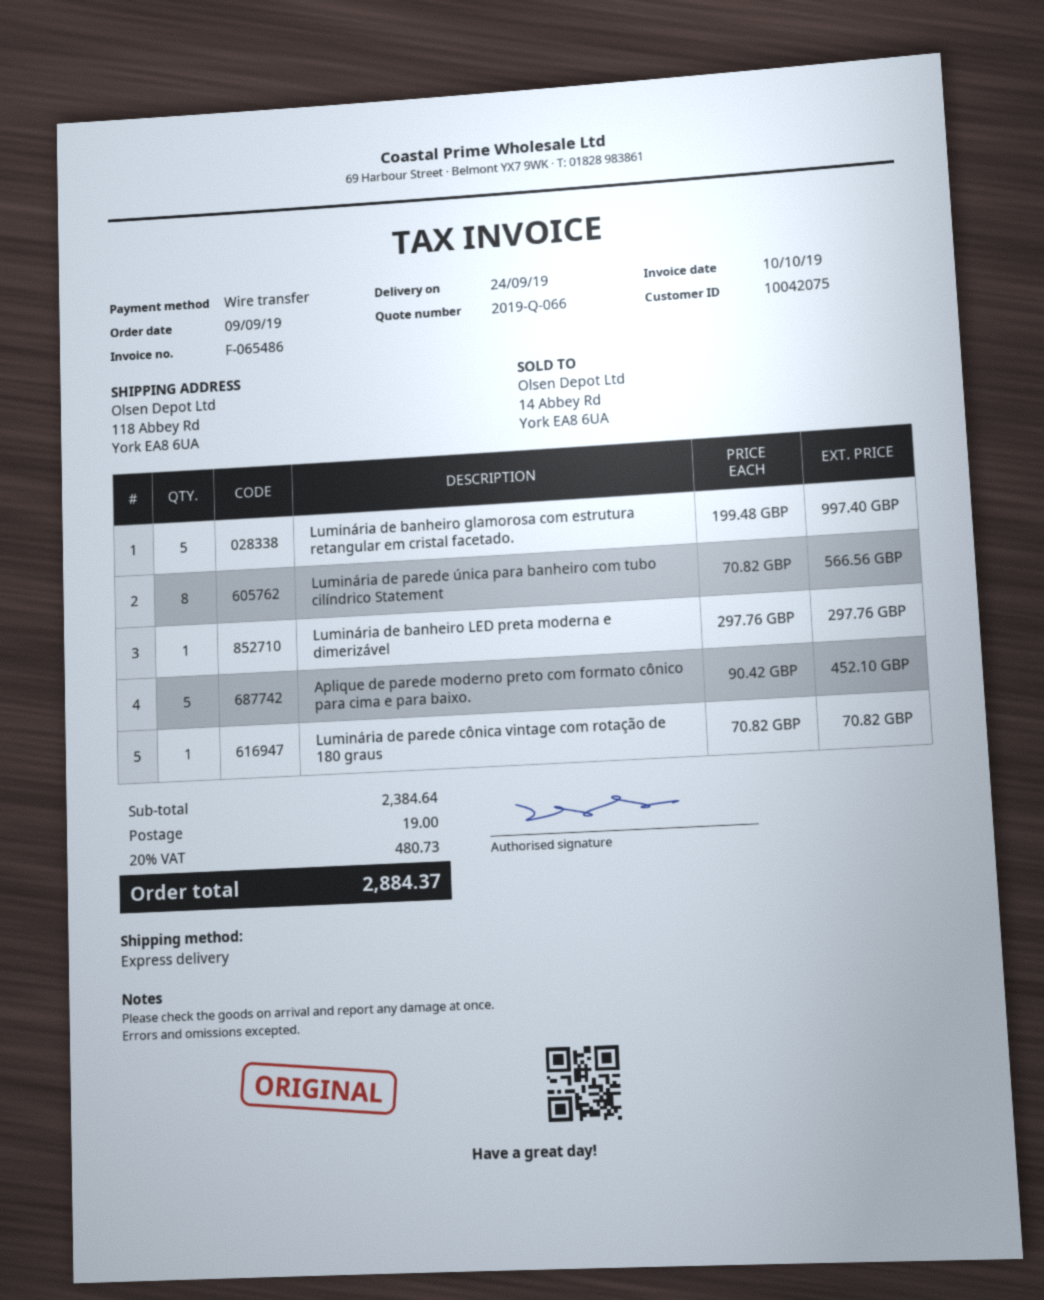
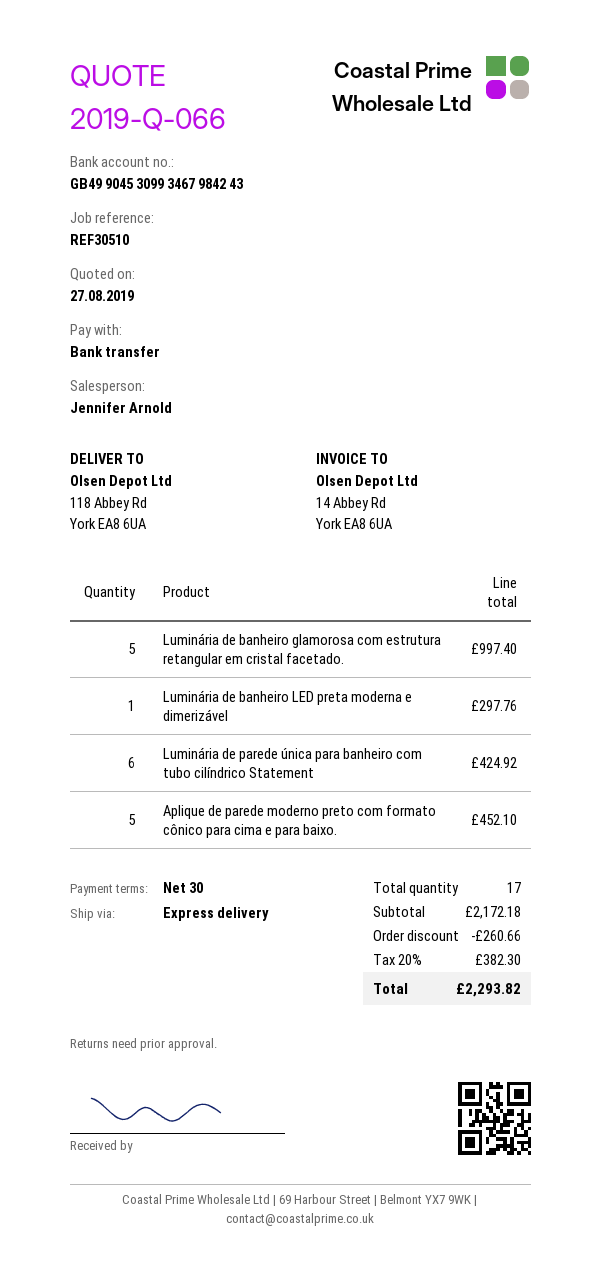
Luminária de parede única para banheiro com tubo cilíndrico Statement: 8 for 566.56 -> 6 for 424.92
Luminária de parede cônica vintage com rotação de 180 graus: 1 for 70.82 -> none
subtotal: 2384.64 -> 2172.18
discount: none -> 260.66
shipping: 19.00 -> none
tax: 20% = 480.73 -> 20% = 382.30
total: 2884.37 -> 2293.82

